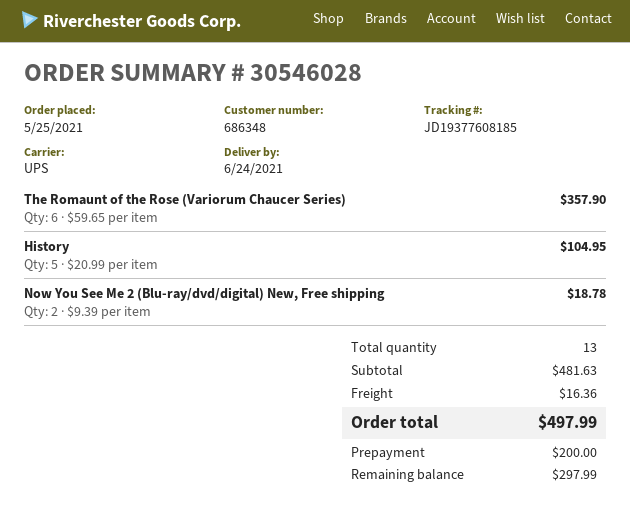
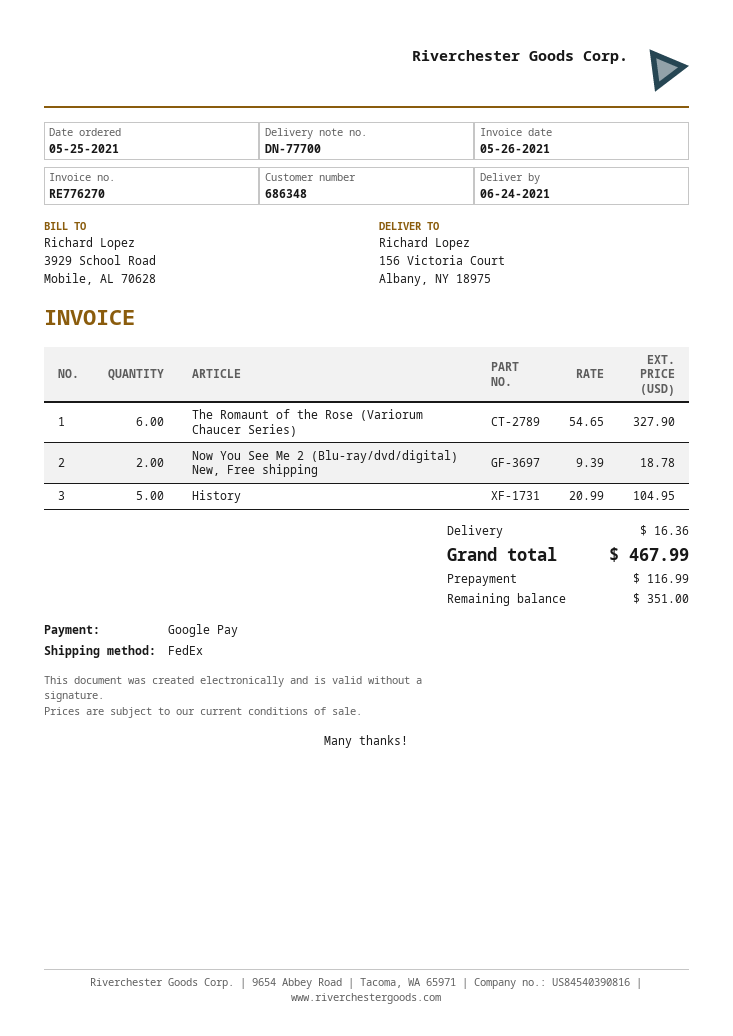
shipping method: UPS -> FedEx
The Romaunt of the Rose (Variorum Chaucer Series): 6 x 59.65 = 357.90 -> 6 x 54.65 = 327.90
total: 497.99 -> 467.99
deposit: 200.00 -> 116.99
balance: 297.99 -> 351.00

